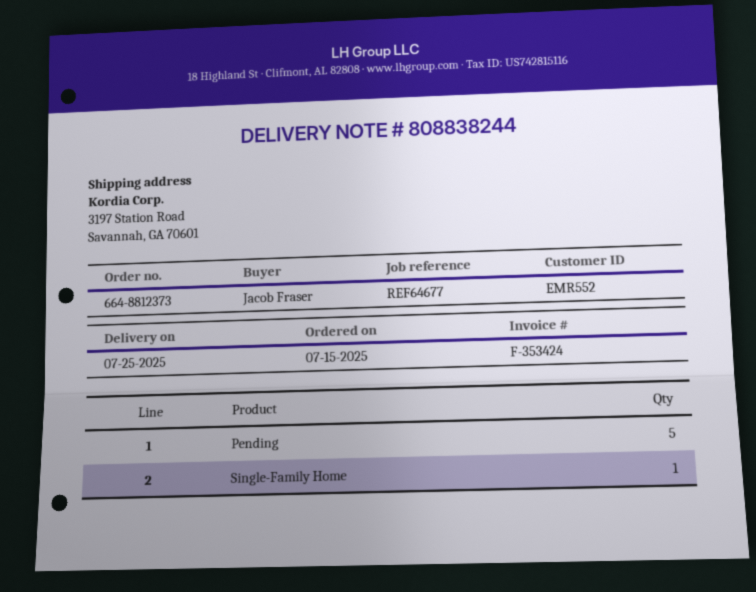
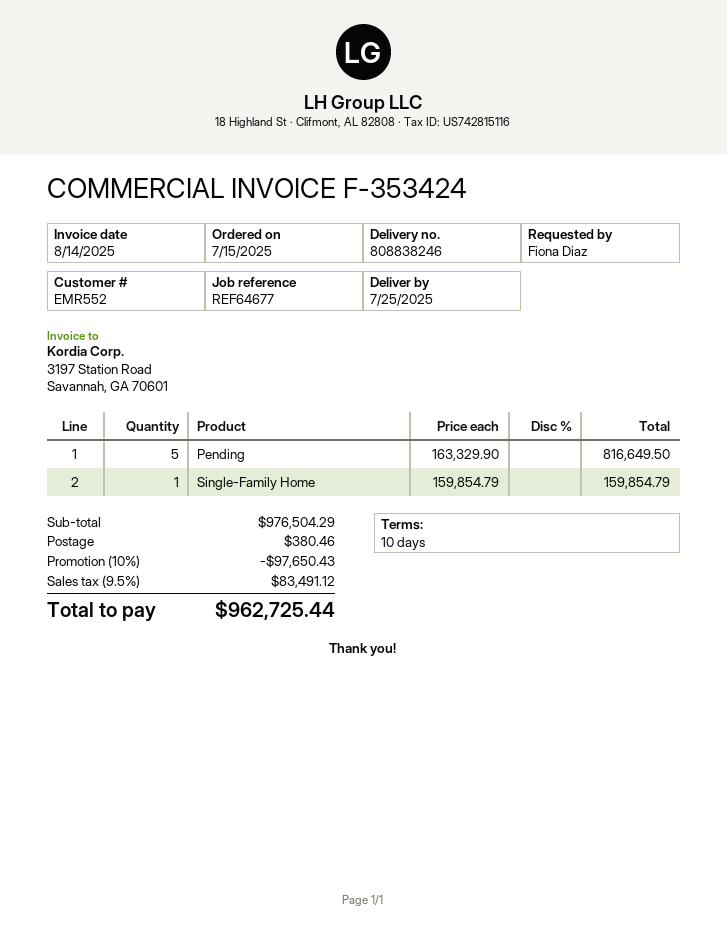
delivery note number: 808838244 -> 808838246
ordered by: Jacob Fraser -> Fiona Diaz

